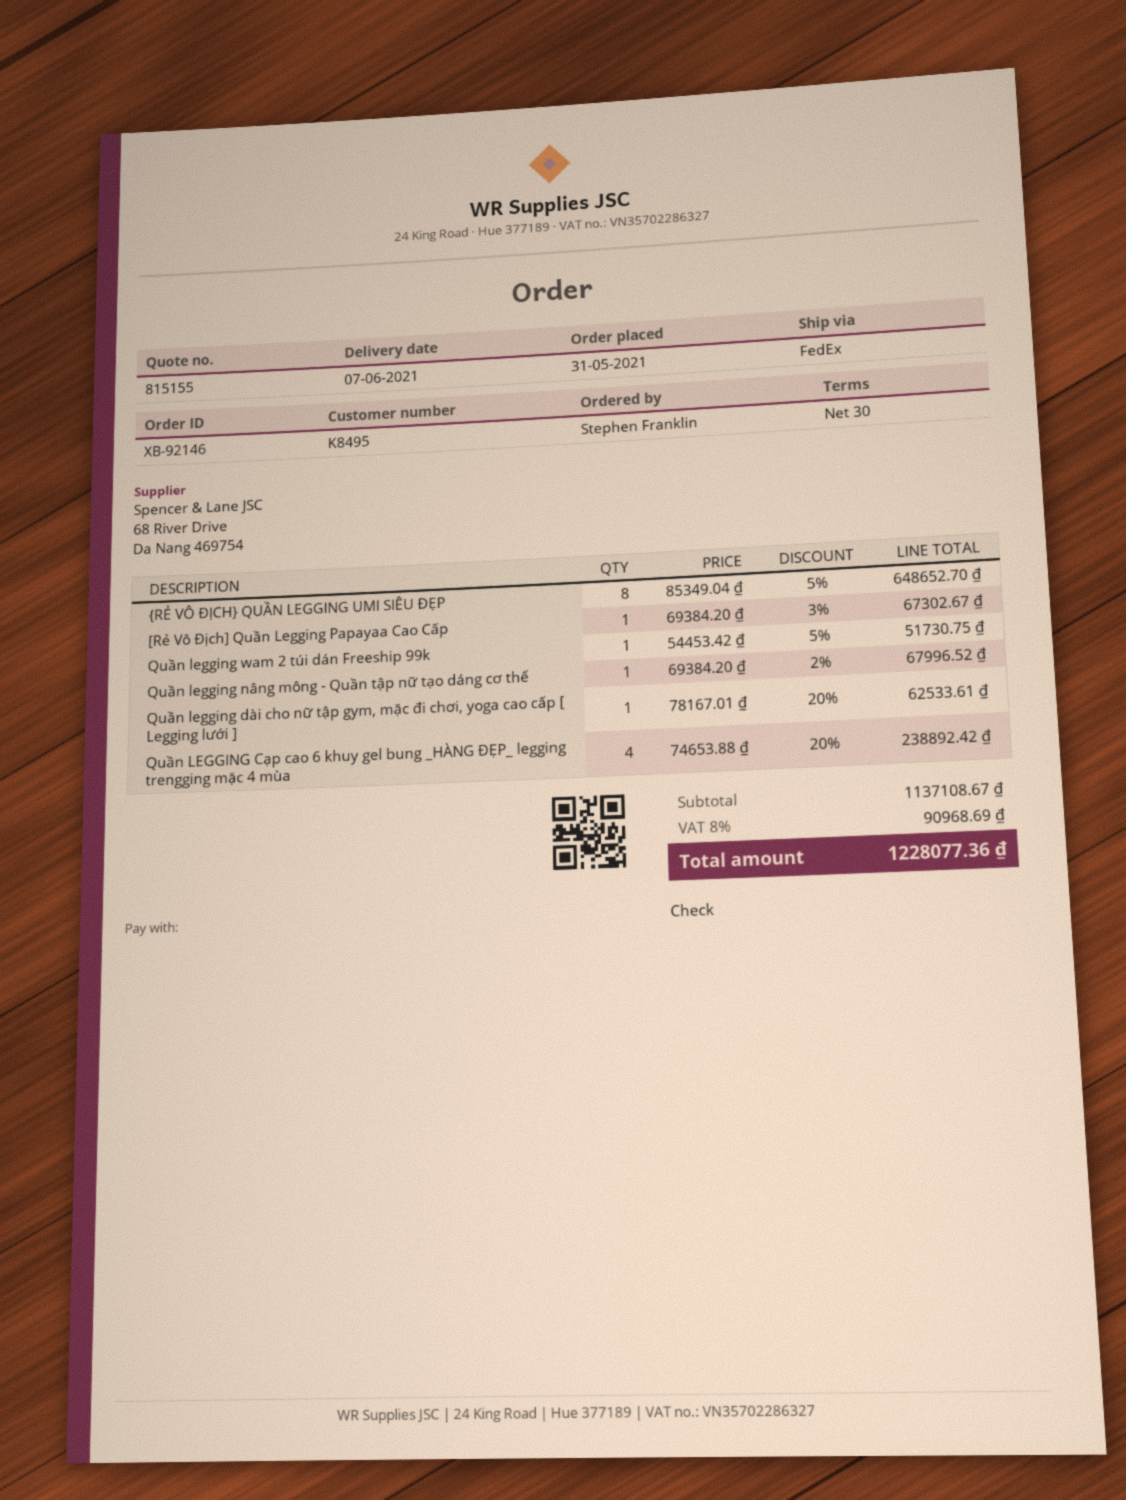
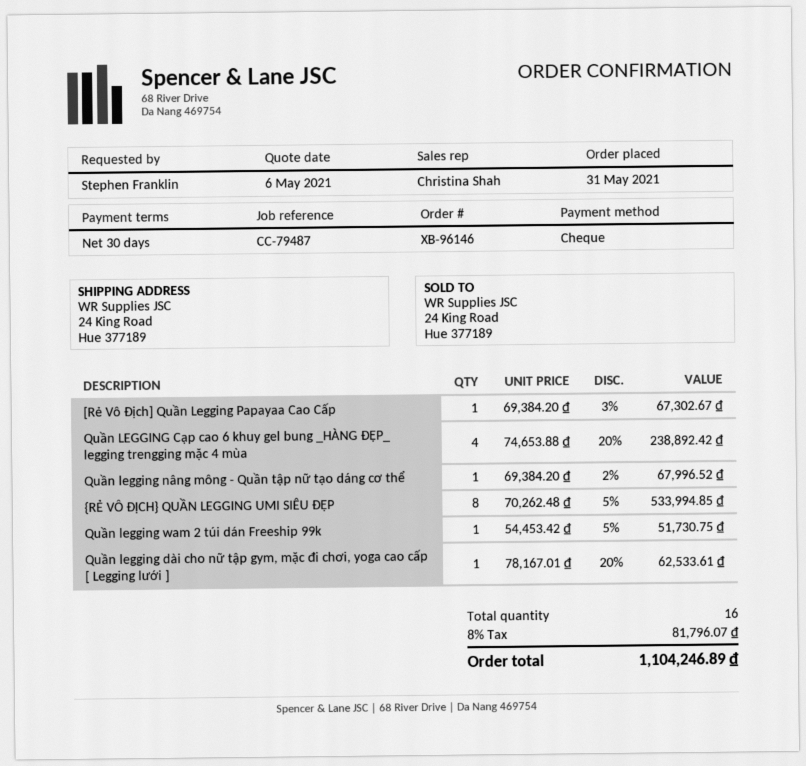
order number: XB-92146 -> XB-96146
{RẺ VÔ ĐỊCH} QUẦN LEGGING UMI SIÊU ĐẸP: 8 x 85349.04 - 5% = 648652.70 -> 8 x 70262.48 - 5% = 533994.85
tax: 8% = 90968.69 -> 8% = 81796.07
total: 1228077.36 -> 1104246.89

